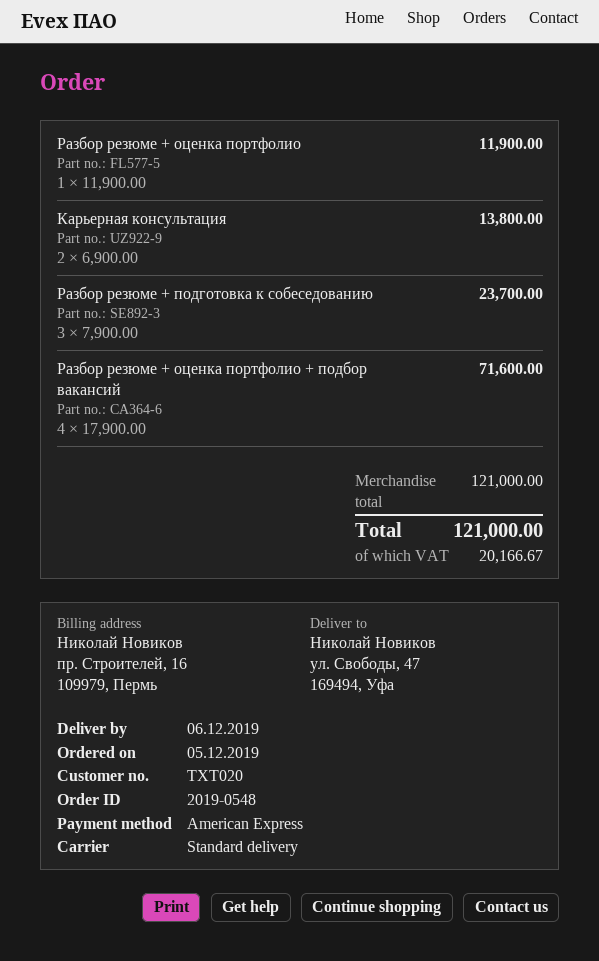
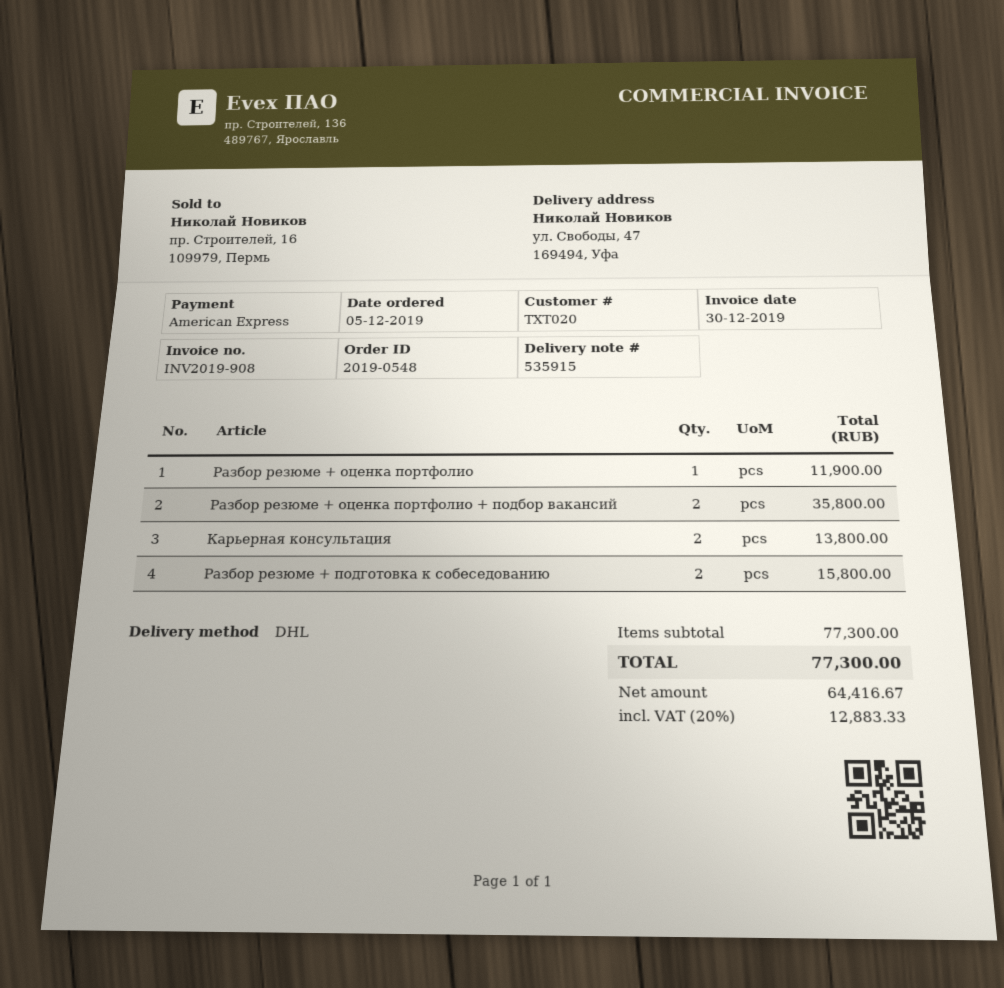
shipping method: standard -> DHL
Разбор резюме + подготовка к собеседованию: 3 for 23700.00 -> 2 for 15800.00
Разбор резюме + оценка портфолио + подбор вакансий: 4 for 71600.00 -> 2 for 35800.00
subtotal: 121000.00 -> 77300.00
tax: 20166.67 -> 12883.33
total: 121000.00 -> 77300.00

